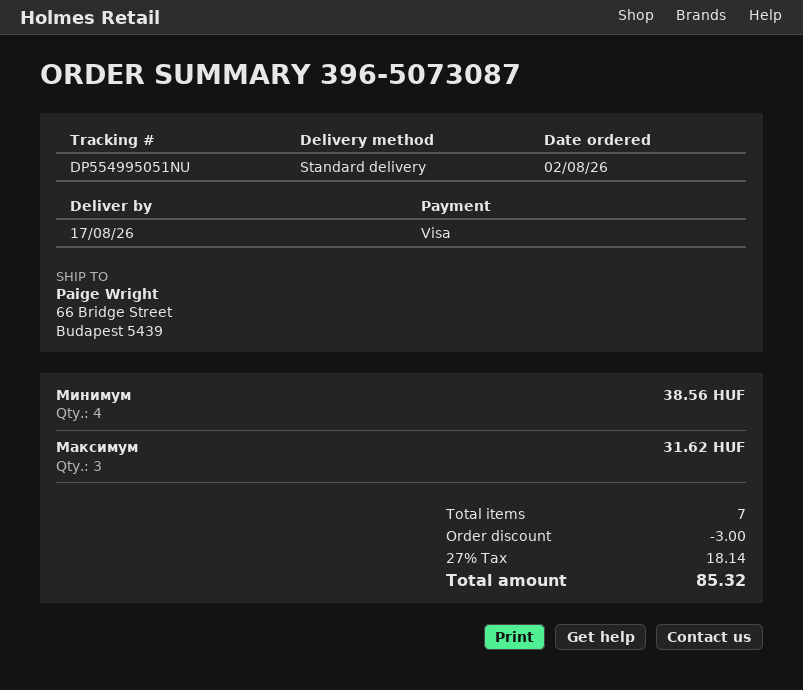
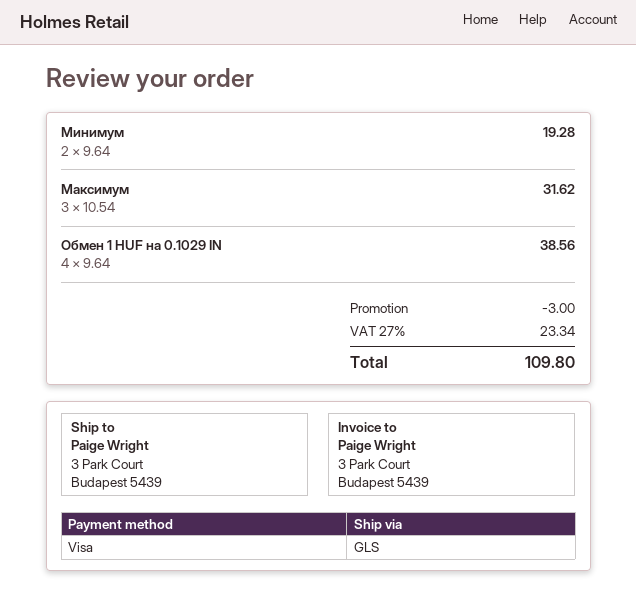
shipping method: standard -> GLS
ship to: 66 Bridge Street, Budapest 5439 -> 3 Park Court, Budapest 5439
Минимум: 4 for 38.56 -> 2 for 19.28
Обмен 1 HUF на 0.1029 IN: none -> 4 for 38.56
tax: 27% = 18.14 -> 27% = 23.34
total: 85.32 -> 109.80

